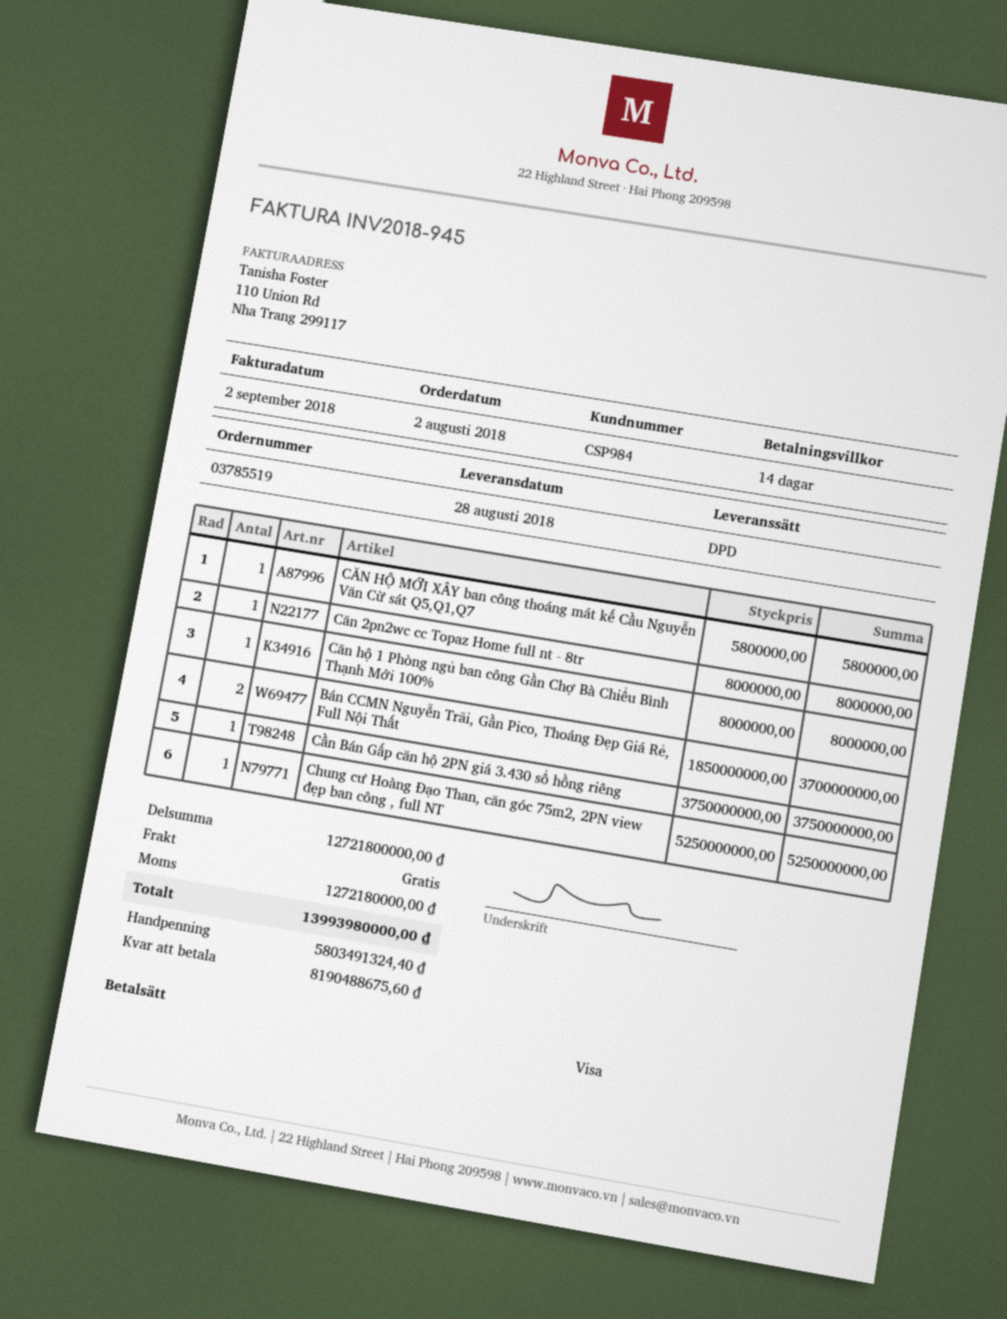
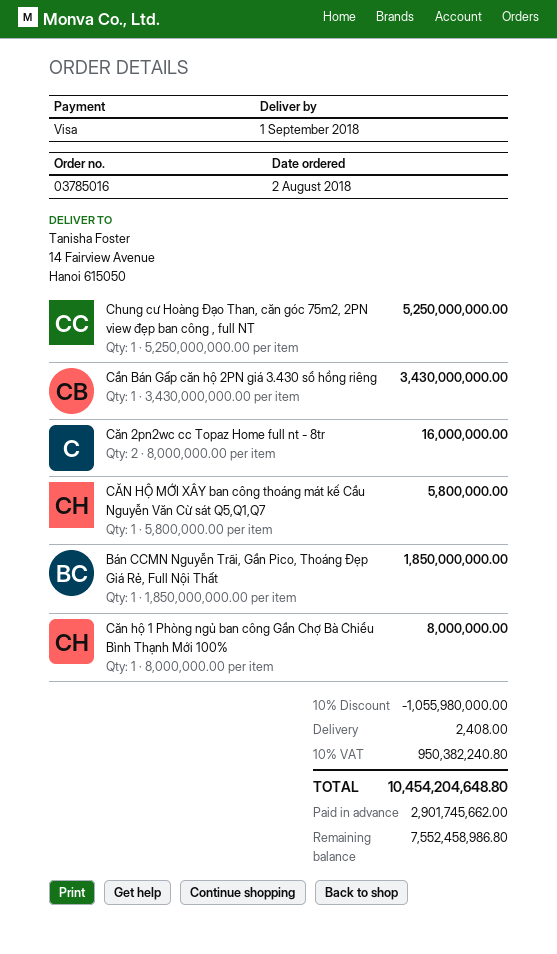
order number: 03785519 -> 03785016
delivery date: 2018-08-28 -> 2018-09-01
Căn 2pn2wc cc Topaz Home full nt - 8tr: 1 x 8000000.00 = 8000000.00 -> 2 x 8000000.00 = 16000000.00
Bán CCMN Nguyễn Trãi, Gần Pico, Thoáng Đẹp Giá Rẻ, Full Nội Thất: 2 x 1850000000.00 = 3700000000.00 -> 1 x 1850000000.00 = 1850000000.00
Cần Bán Gấp căn hộ 2PN giá 3.430 sổ hồng riêng: 1 x 3750000000.00 = 3750000000.00 -> 1 x 3430000000.00 = 3430000000.00
discount: none -> 10% = 1055980000.00
shipping: 0.00 -> 2408.00
tax: 1272180000.00 -> 950382240.80
total: 13993980000.00 -> 10454204648.80
deposit: 5803491324.40 -> 2901745662.00
balance: 8190488675.60 -> 7552458986.80

